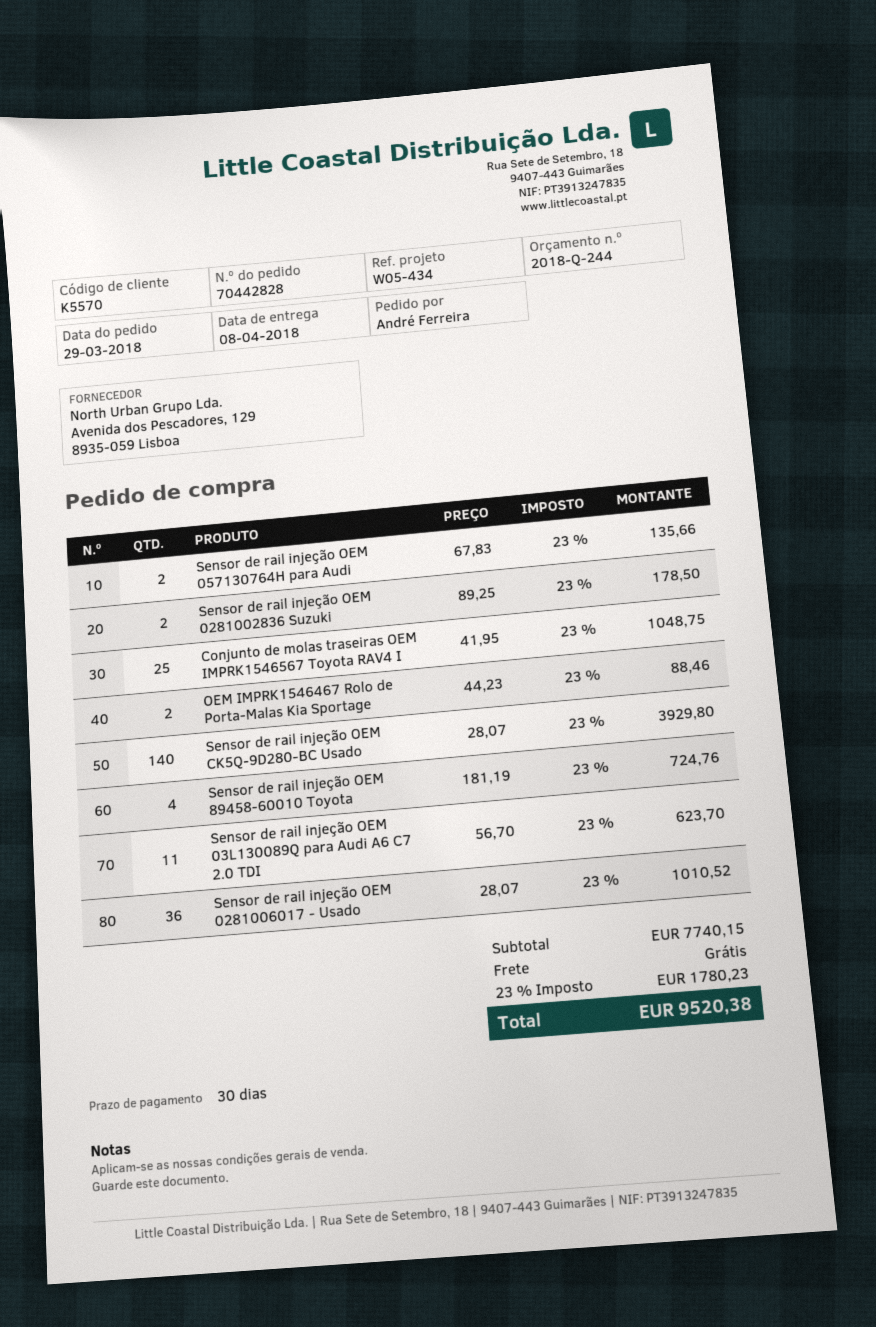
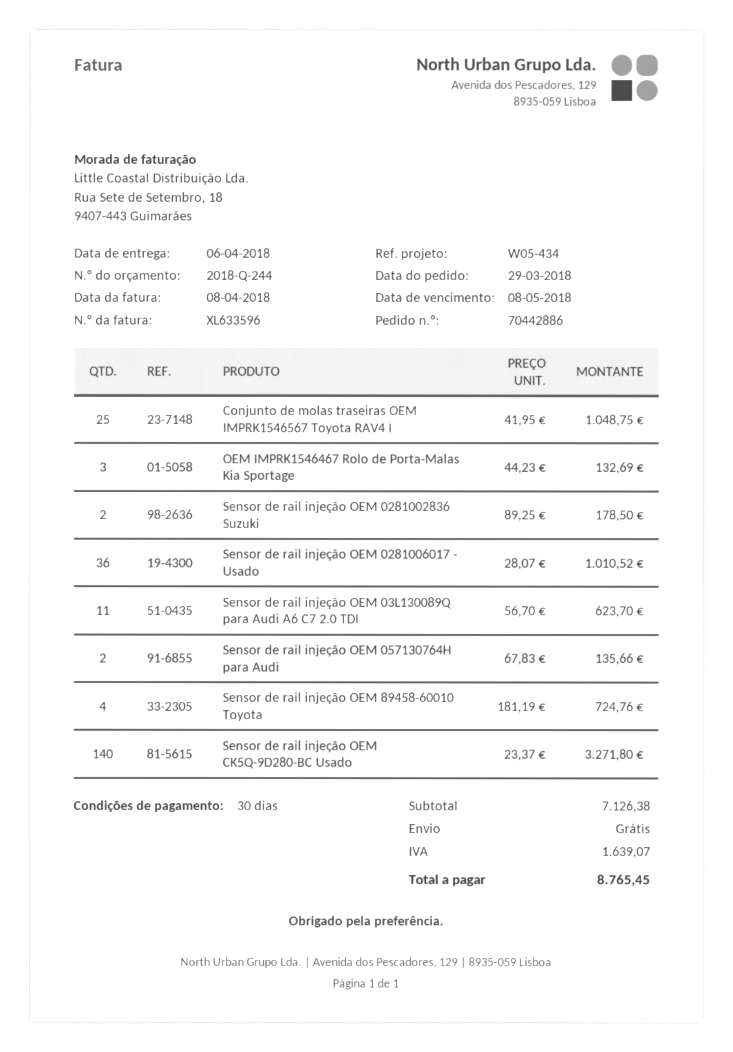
order number: 70442828 -> 70442886
delivery date: 2018-04-08 -> 2018-04-06
OEM IMPRK1546467 Rolo de Porta-Malas Kia Sportage: 2 x 44.23 = 88.46 -> 3 x 44.23 = 132.69
Sensor de rail injeção OEM CK5Q-9D280-BC Usado: 140 x 28.07 = 3929.80 -> 140 x 23.37 = 3271.80
subtotal: 7740.15 -> 7126.38
tax: 1780.23 -> 1639.07
total: 9520.38 -> 8765.45

